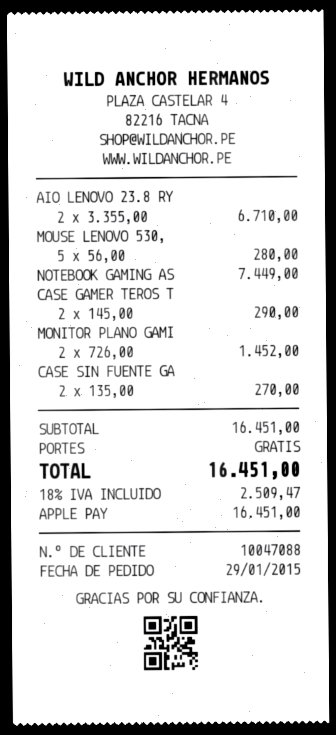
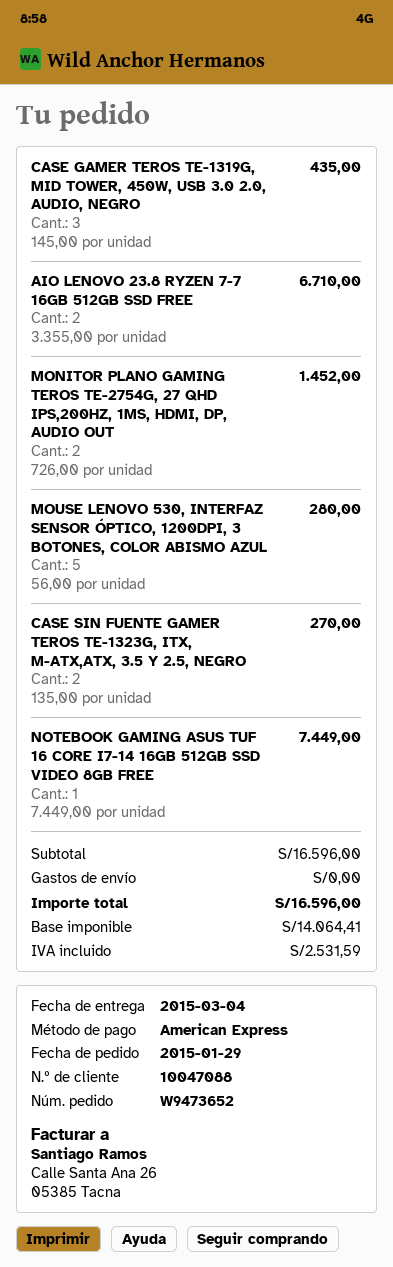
payment method: Apple Pay -> American Express
CASE GAMER TEROS T: 2 x 145.00 = 290.00 -> 3 x 145.00 = 435.00
subtotal: 16451.00 -> 16596.00
tax: 2509.47 -> 2531.59
total: 16451.00 -> 16596.00

